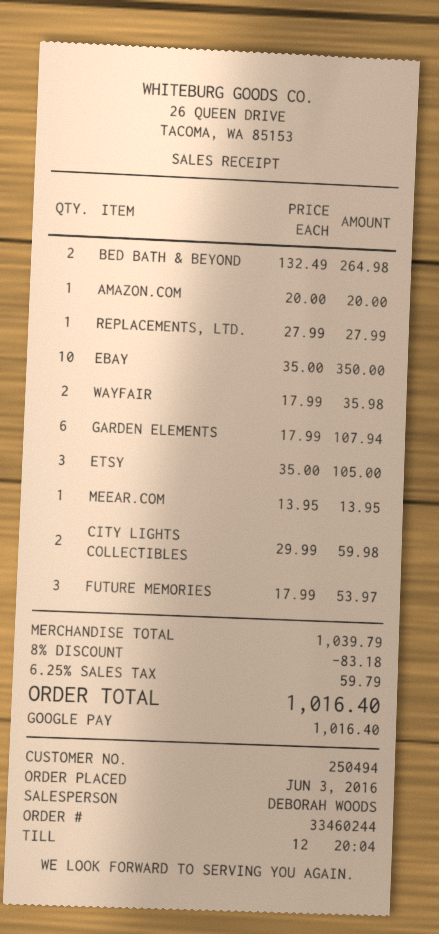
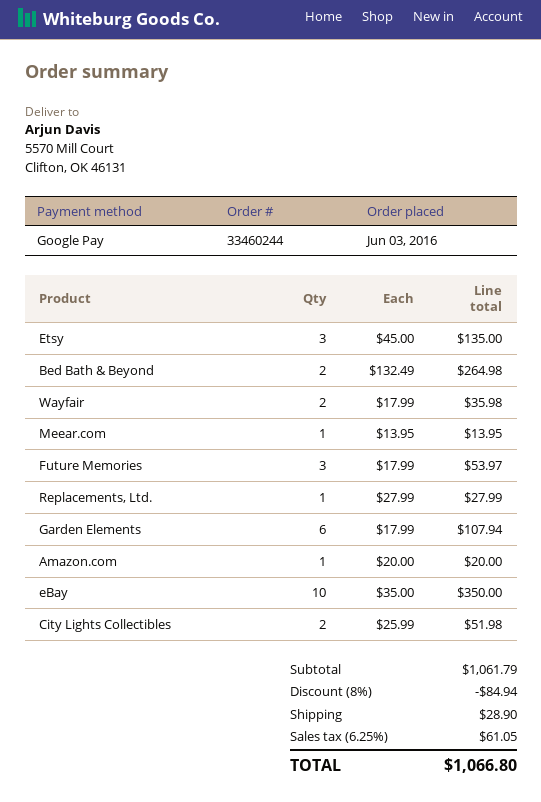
ETSY: 3 x 35.00 = 105.00 -> 3 x 45.00 = 135.00
CITY LIGHTS COLLECTIBLES: 2 x 29.99 = 59.98 -> 2 x 25.99 = 51.98
subtotal: 1039.79 -> 1061.79
discount: 8% = 83.18 -> 8% = 84.94
shipping: none -> 28.90
tax: 6.25% = 59.79 -> 6.25% = 61.05
total: 1016.40 -> 1066.80

